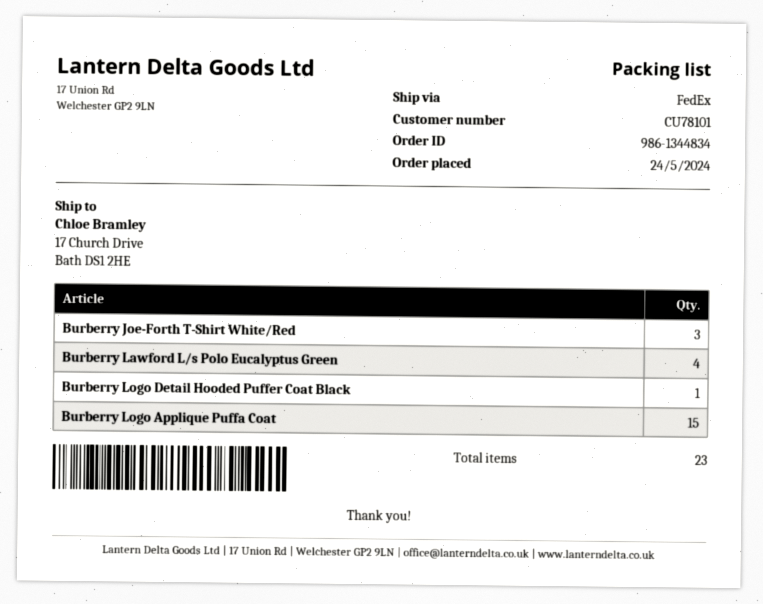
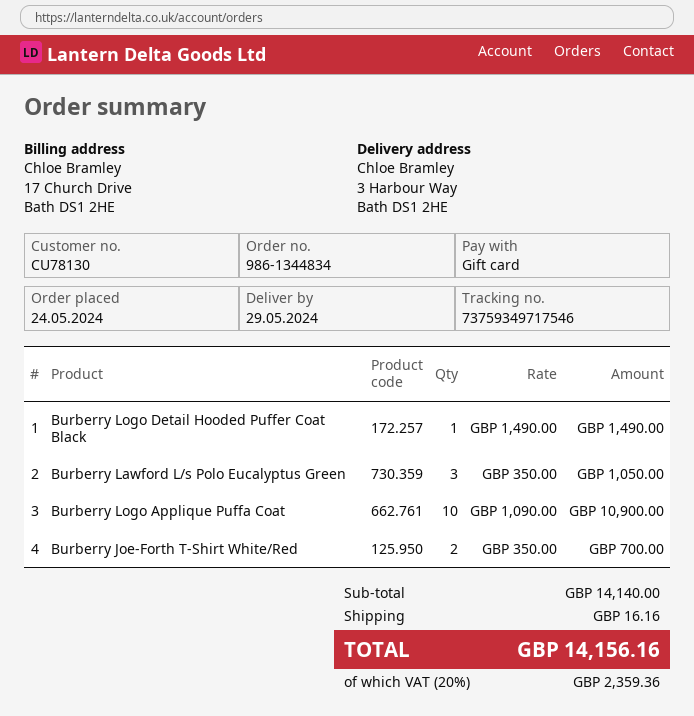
customer number: CU78101 -> CU78130
ship to: 17 Church Drive, Bath DS1 2HE -> 3 Harbour Way, Bath DS1 2HE
Burberry Joe-Forth T-Shirt White/Red: 3 -> 2
Burberry Lawford L/s Polo Eucalyptus Green: 4 -> 3
Burberry Logo Applique Puffa Coat: 15 -> 10

